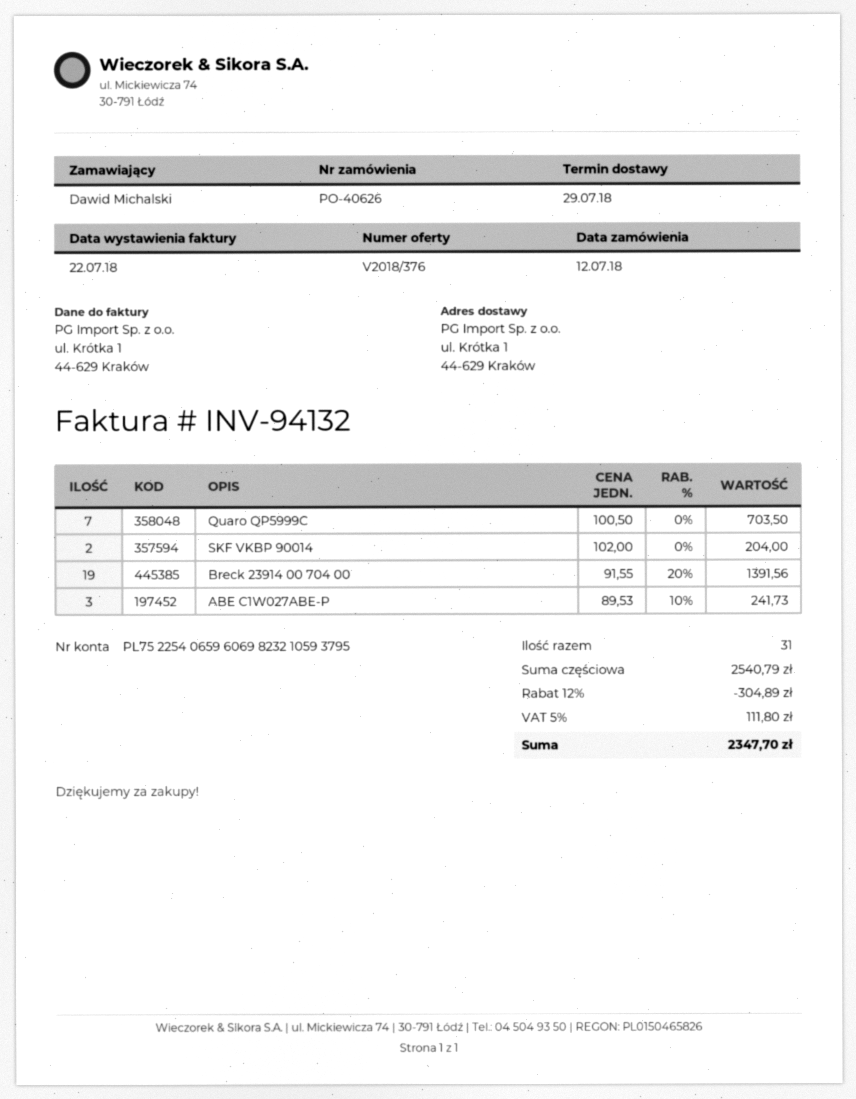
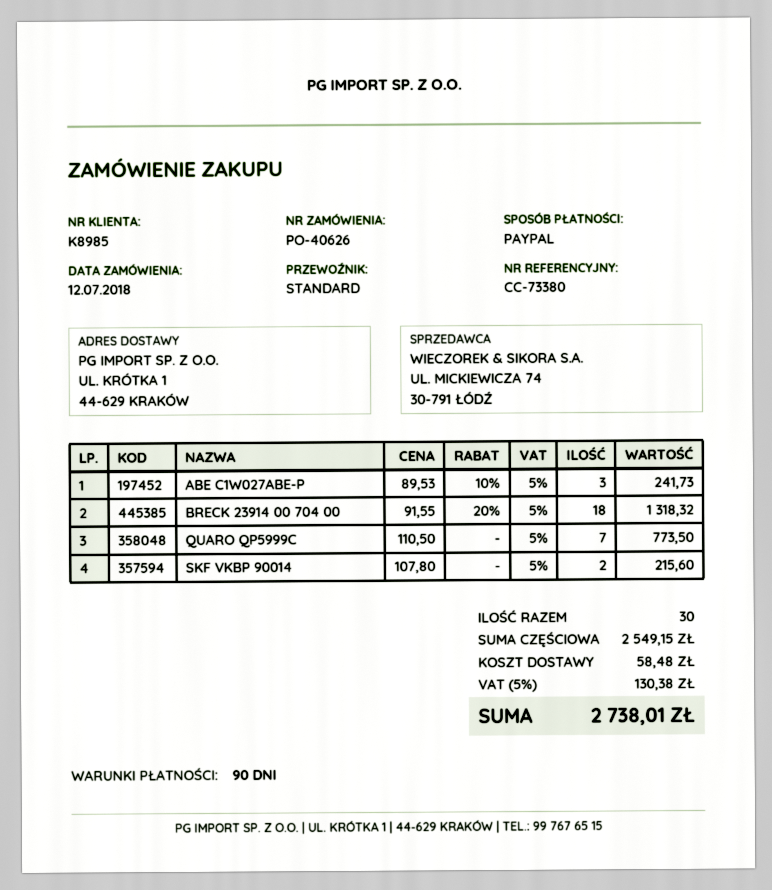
Quaro QP5999C: 7 x 100.50 = 703.50 -> 7 x 110.50 = 773.50
SKF VKBP 90014: 2 x 102.00 = 204.00 -> 2 x 107.80 = 215.60
Breck 23914 00 704 00: 19 x 91.55 - 20% = 1391.56 -> 18 x 91.55 - 20% = 1318.32
total quantity: 31 -> 30
subtotal: 2540.79 -> 2549.15
discount: 12% = 304.89 -> none
shipping: none -> 58.48
tax: 5% = 111.80 -> 5% = 130.38
total: 2347.70 -> 2738.01

